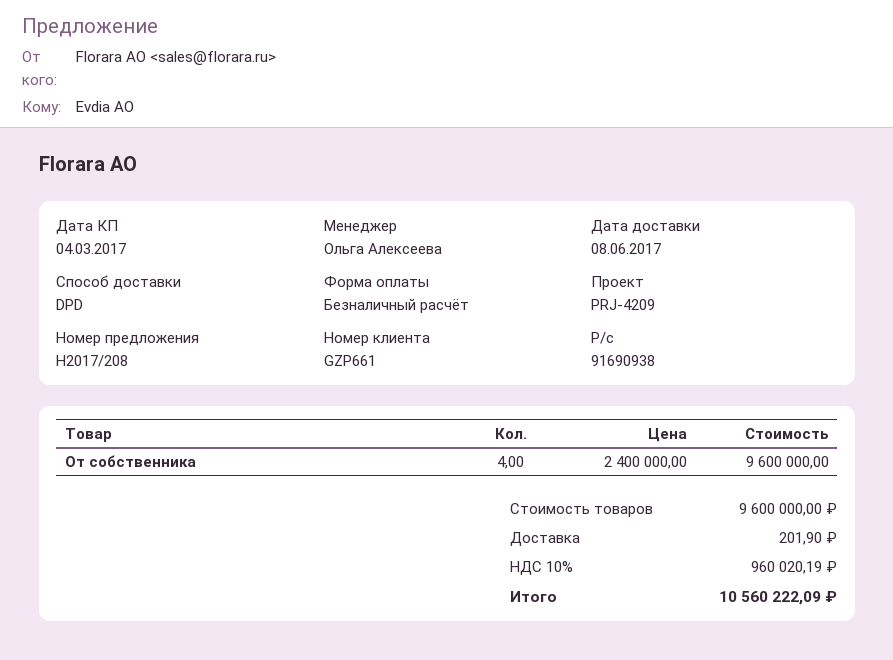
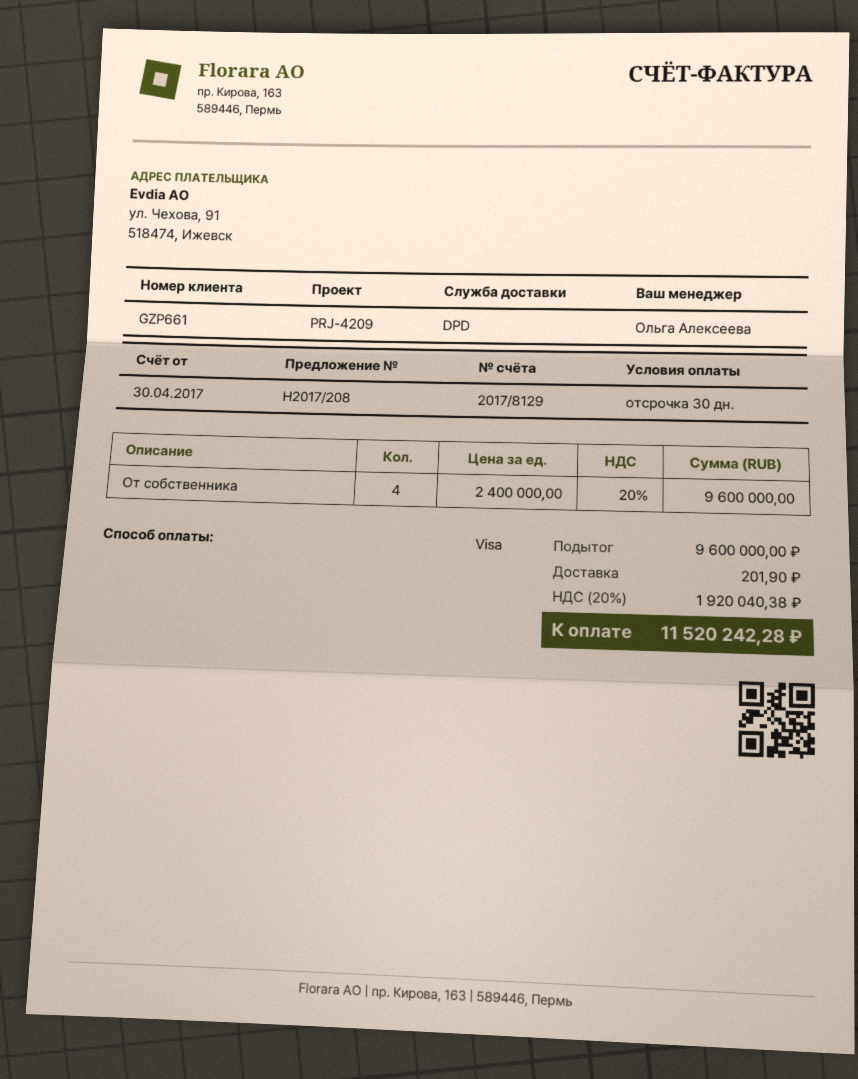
payment method: bank transfer -> Visa
tax: 10% = 960020.19 -> 20% = 1920040.38
total: 10560222.09 -> 11520242.28

